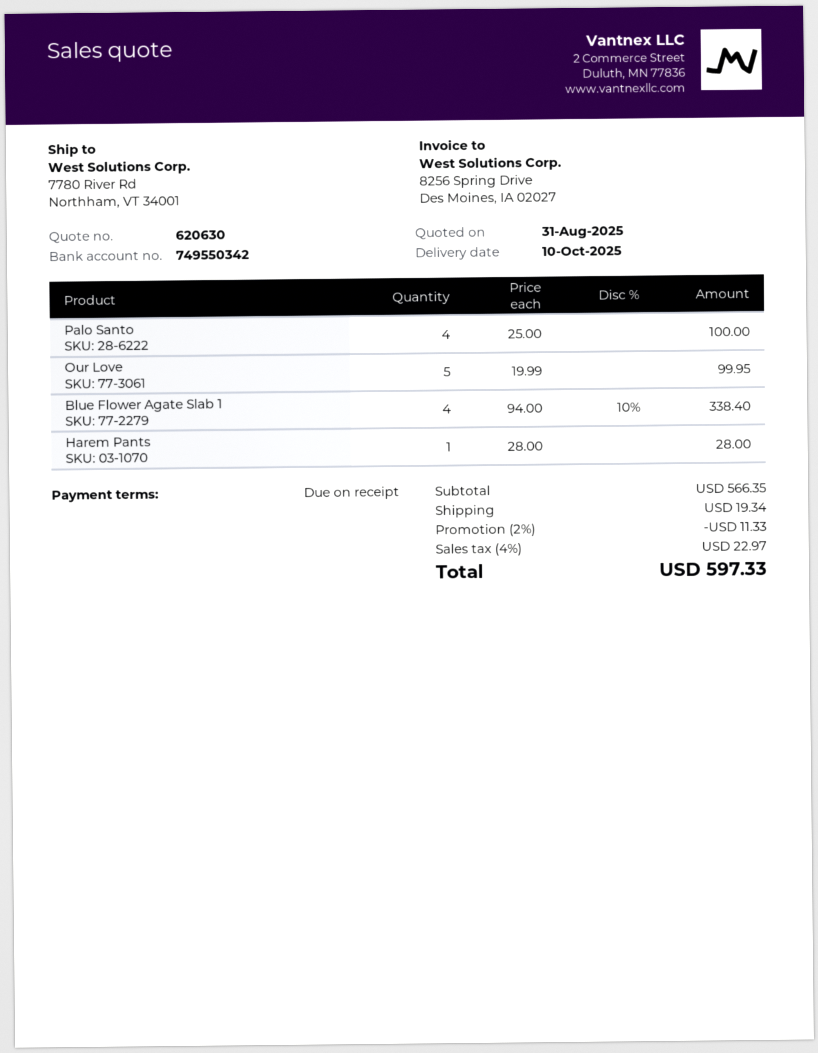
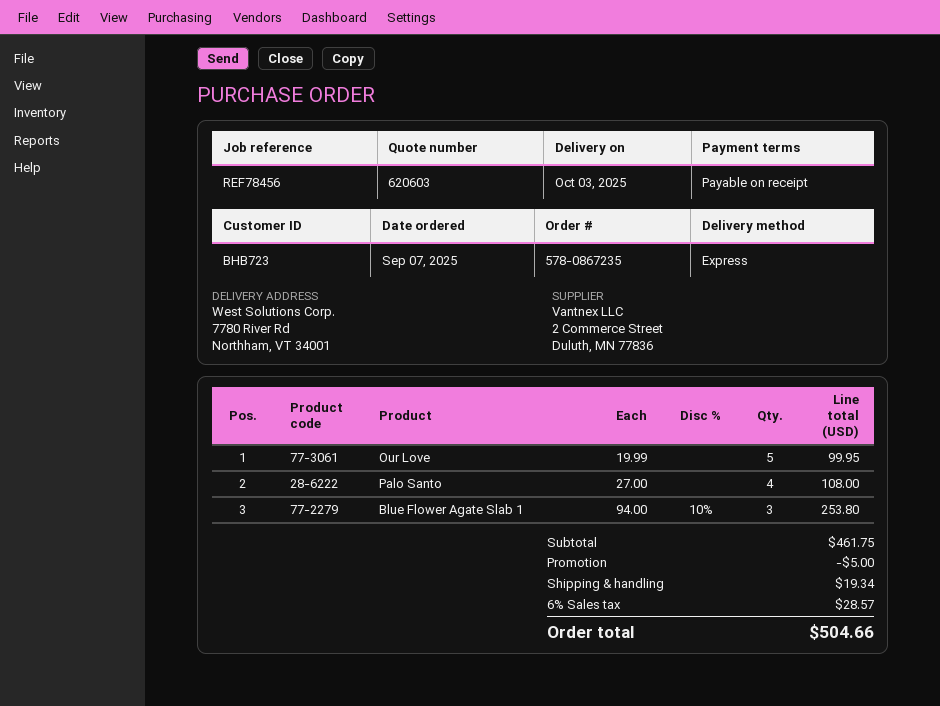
quote number: 620630 -> 620603
delivery date: 2025-10-10 -> 2025-10-03
Palo Santo: 4 x 25.00 = 100.00 -> 4 x 27.00 = 108.00
Blue Flower Agate Slab 1: 4 x 94.00 - 10% = 338.40 -> 3 x 94.00 - 10% = 253.80
Harem Pants: 1 x 28.00 = 28.00 -> none
subtotal: 566.35 -> 461.75
discount: 11.33 -> 5.00
tax: 4% = 22.97 -> 6% = 28.57
total: 597.33 -> 504.66

